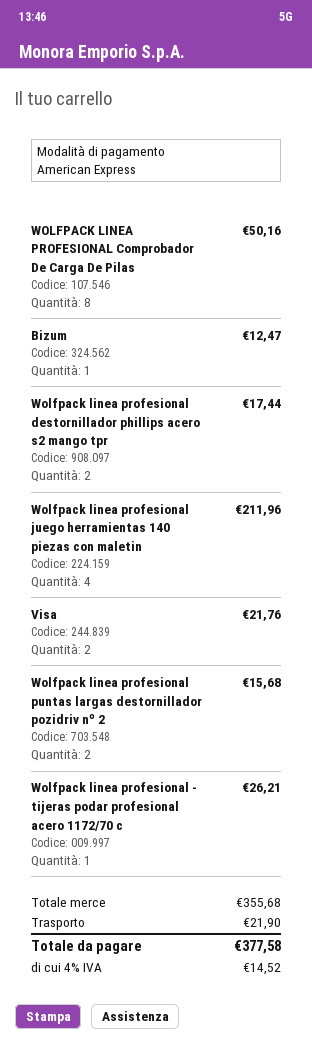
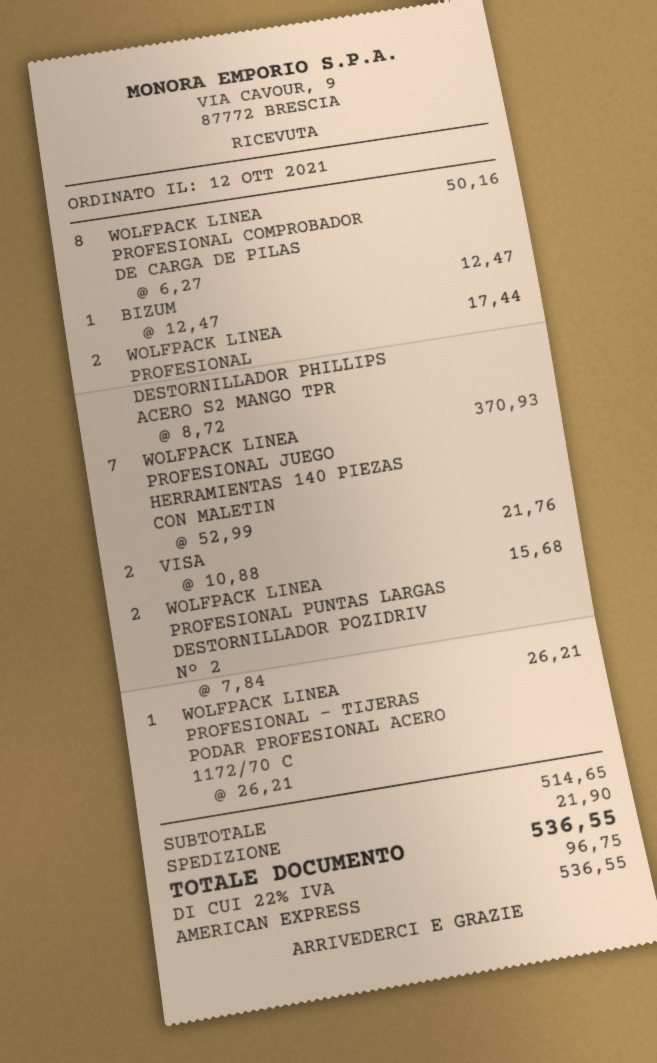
Wolfpack linea profesional juego herramientas 140 piezas con maletin: 4 for 211.96 -> 7 for 370.93
subtotal: 355.68 -> 514.65
tax: 4% = 14.52 -> 22% = 96.75
total: 377.58 -> 536.55

